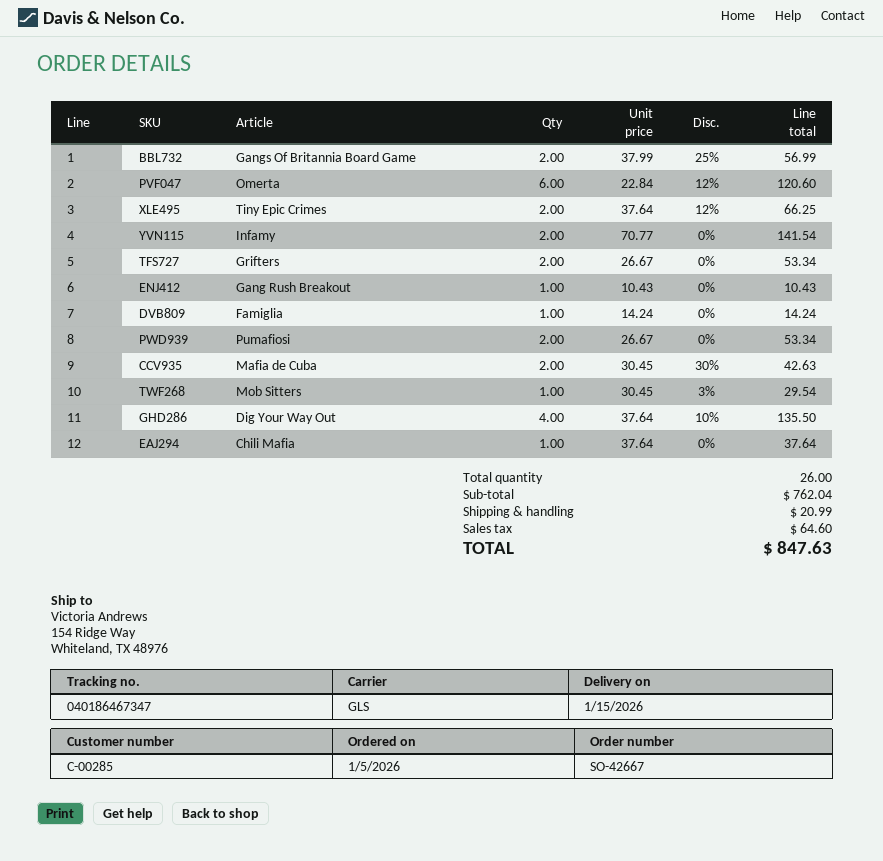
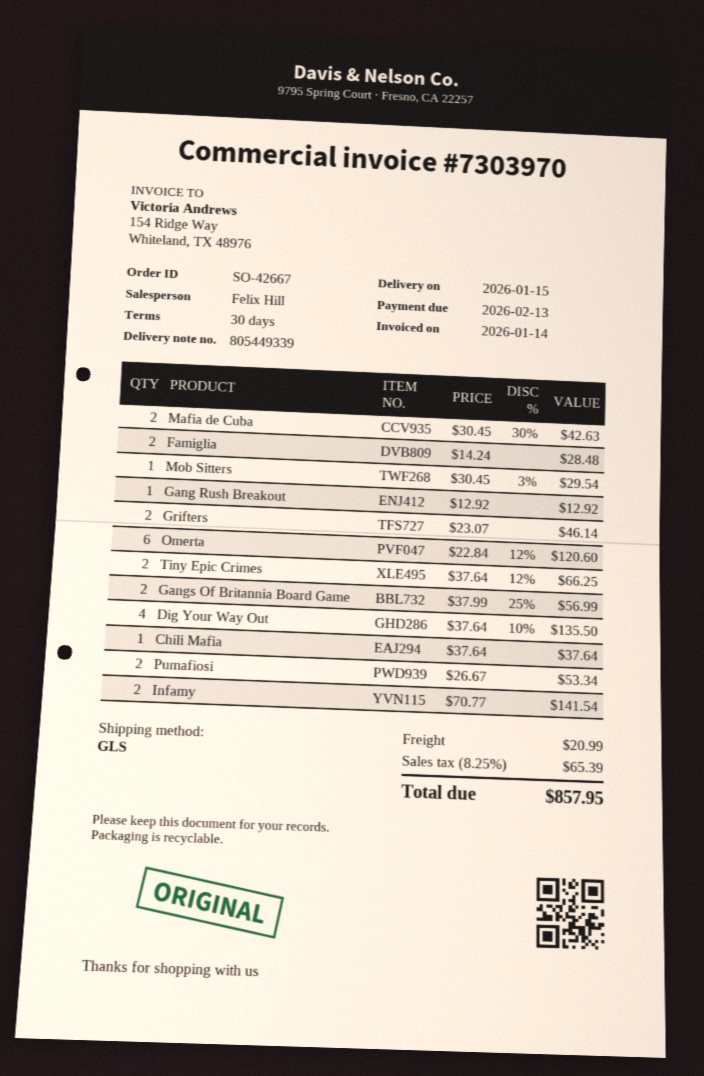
Grifters: 2 x 26.67 = 53.34 -> 2 x 23.07 = 46.14
Gang Rush Breakout: 1 x 10.43 = 10.43 -> 1 x 12.92 = 12.92
Famiglia: 1 x 14.24 = 14.24 -> 2 x 14.24 = 28.48
tax: 64.60 -> 65.39
total: 847.63 -> 857.95

